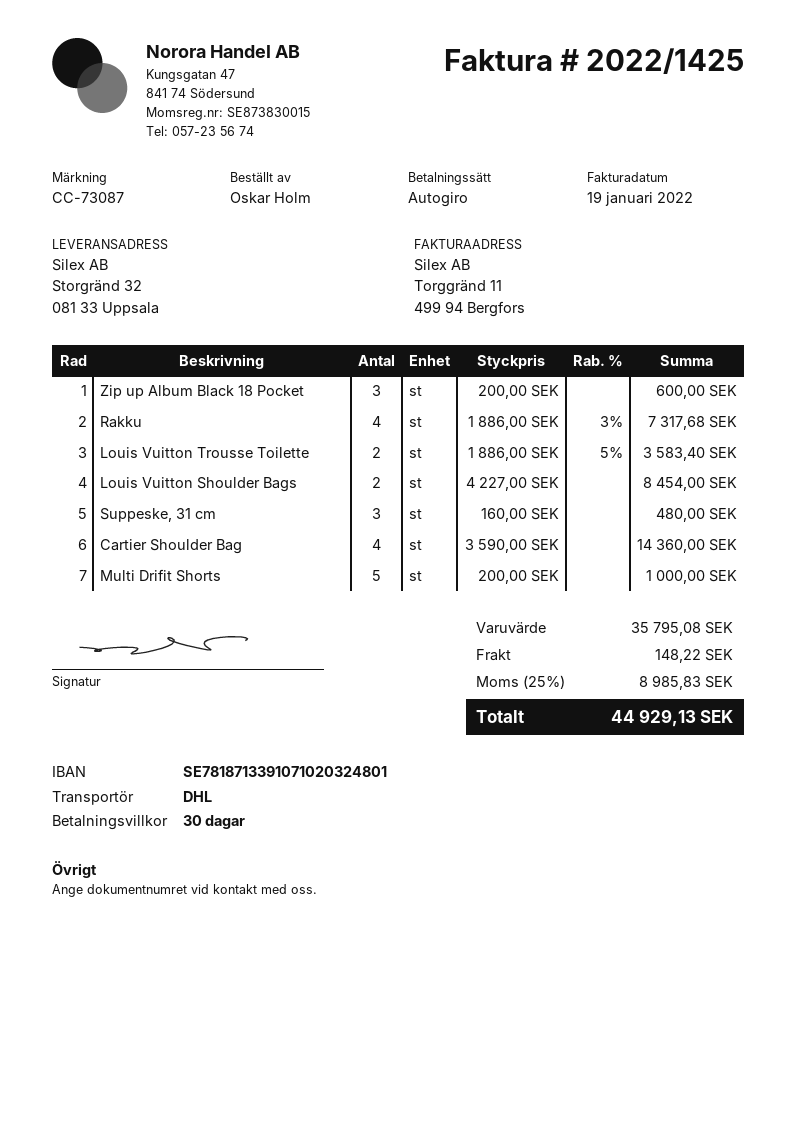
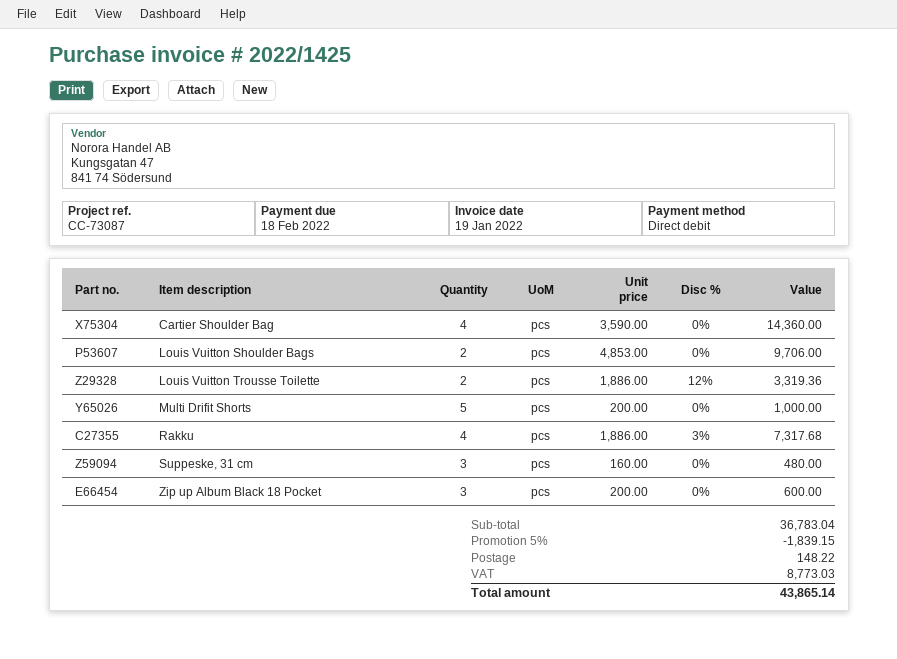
Louis Vuitton Trousse Toilette: 2 x 1886.00 - 5% = 3583.40 -> 2 x 1886.00 - 12% = 3319.36
Louis Vuitton Shoulder Bags: 2 x 4227.00 = 8454.00 -> 2 x 4853.00 = 9706.00
subtotal: 35795.08 -> 36783.04
discount: none -> 5% = 1839.15
tax: 8985.83 -> 8773.03
total: 44929.13 -> 43865.14

